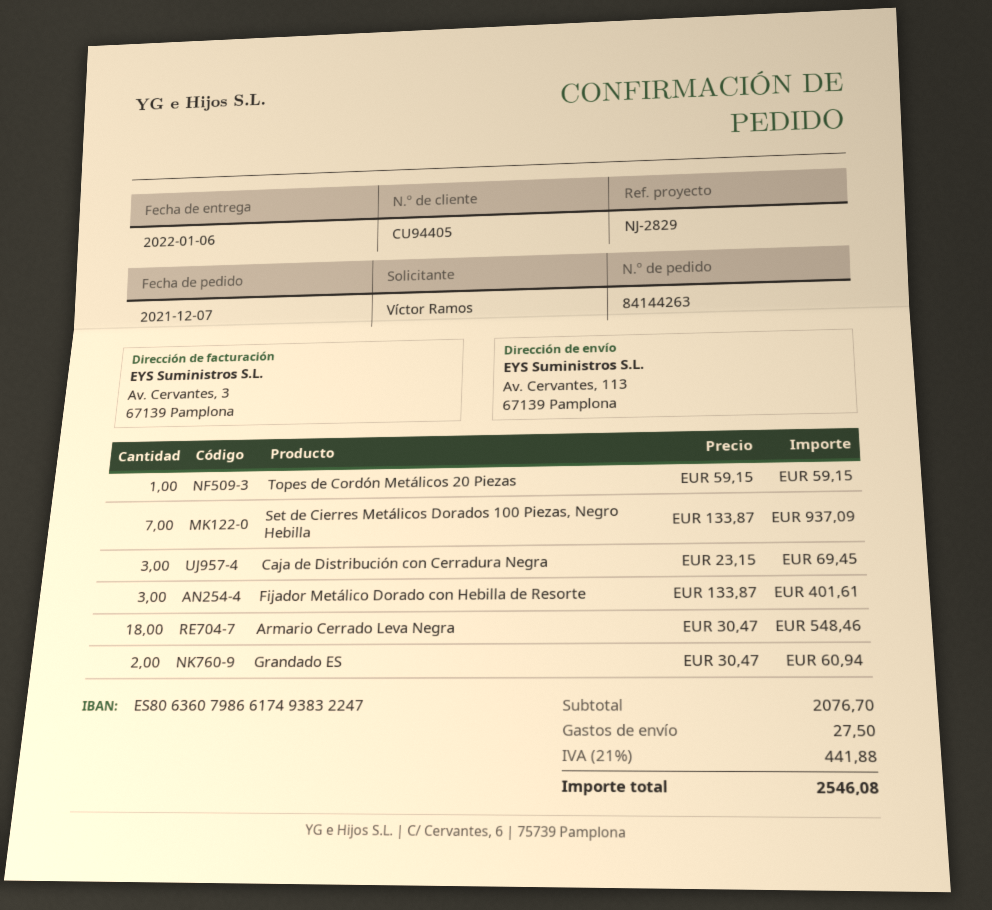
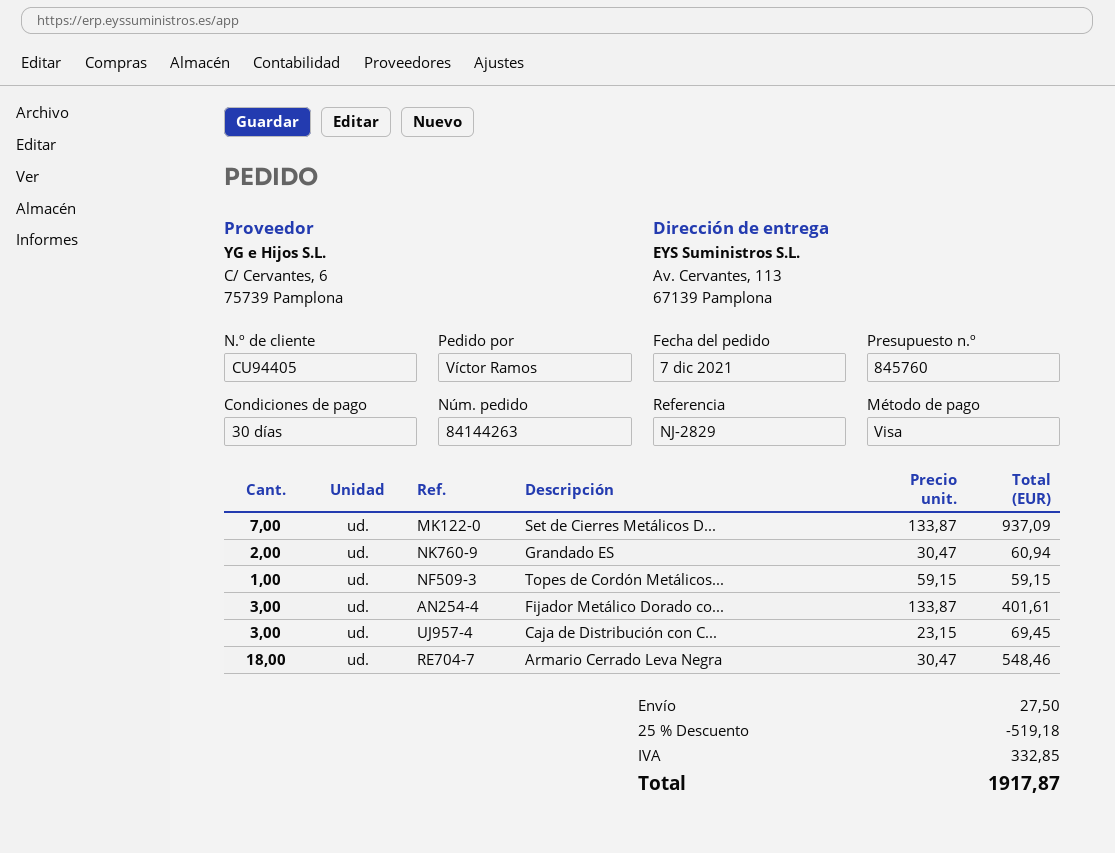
discount: none -> 25% = 519.18
tax: 441.88 -> 332.85
total: 2546.08 -> 1917.87

